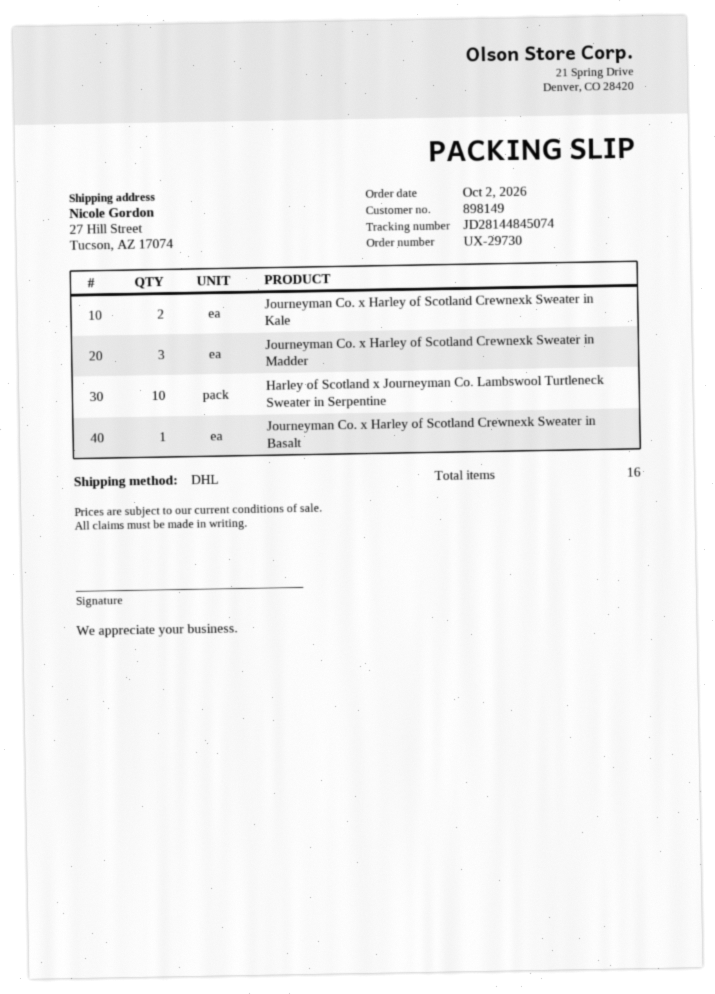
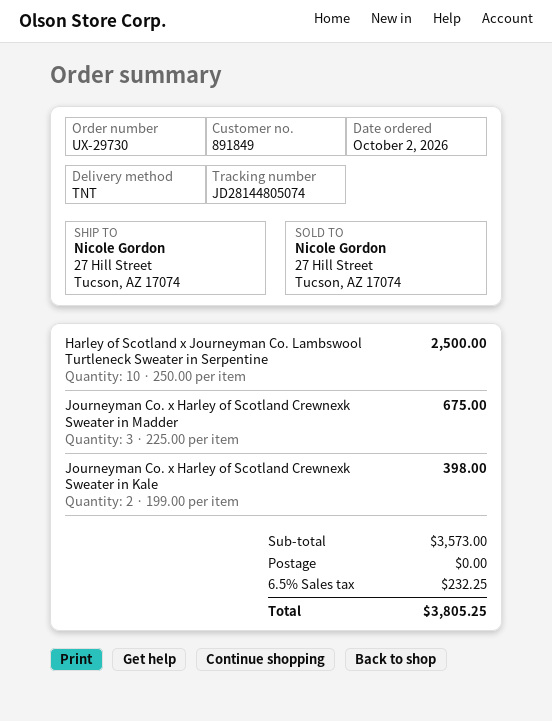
customer number: 898149 -> 891849
shipping method: DHL -> TNT
tracking number: JD28144845074 -> JD28144805074
Journeyman Co. x Harley of Scotland Crewnexk Sweater in Basalt: 1 -> none

